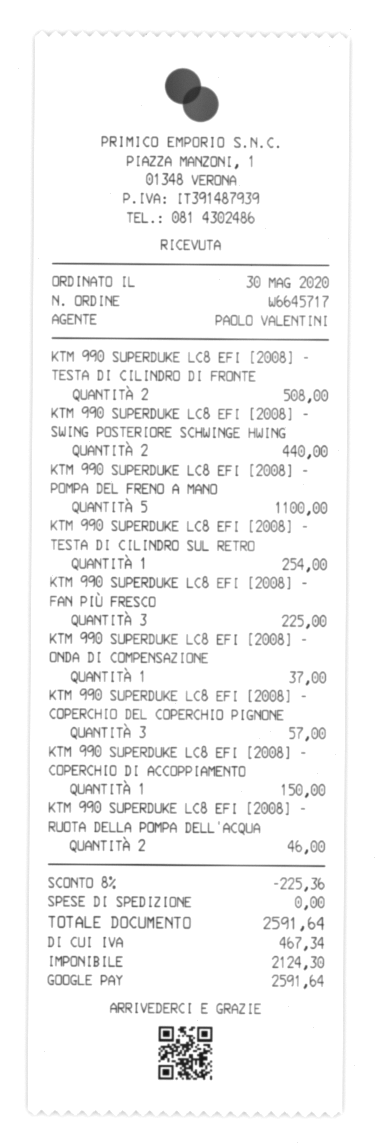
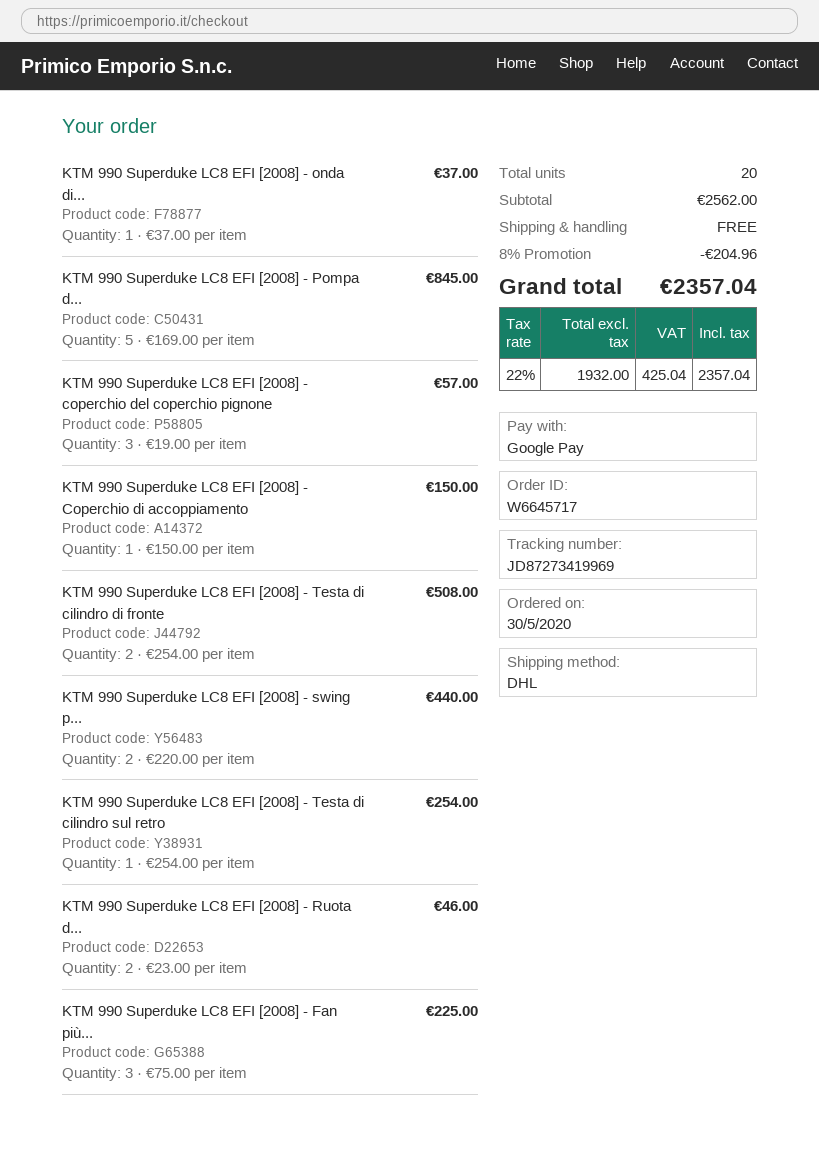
KTM 990 SUPERDUKE LC8 EFI [2008] - POMPA DEL FRENO A MANO: 5 for 1100.00 -> 5 for 845.00
discount: 8% = 225.36 -> 8% = 204.96
net: 2124.30 -> 1932.00
tax: 467.34 -> 425.04
total: 2591.64 -> 2357.04

